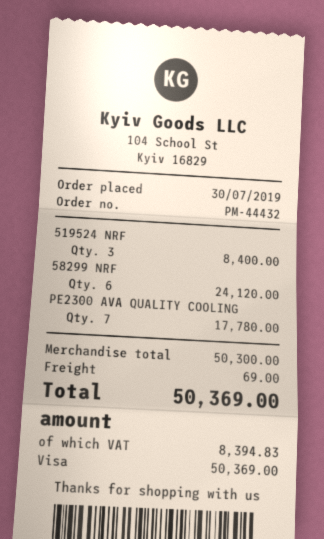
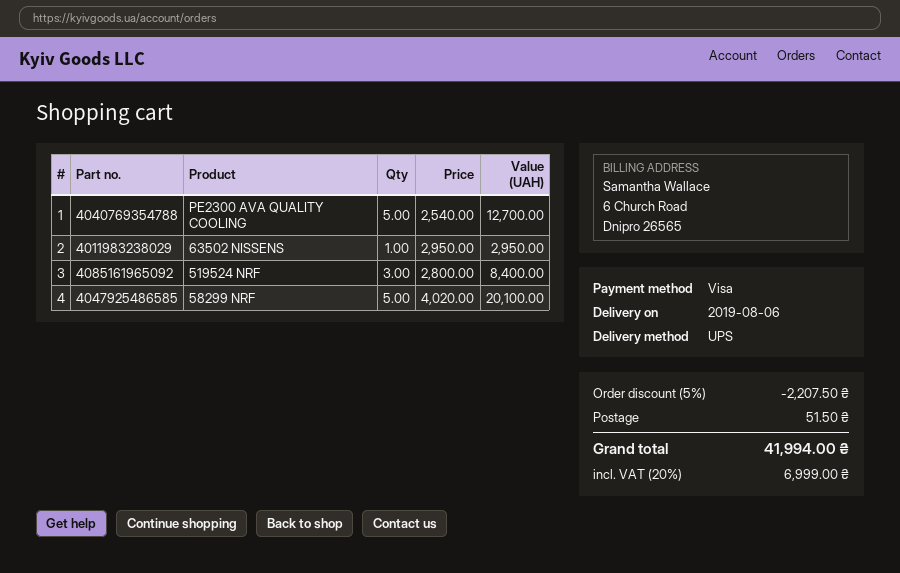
58299 NRF: 6 for 24120.00 -> 5 for 20100.00
PE2300 AVA QUALITY COOLING: 7 for 17780.00 -> 5 for 12700.00
63502 NISSENS: none -> 1 for 2950.00
discount: none -> 5% = 2207.50
shipping: 69.00 -> 51.50
tax: 8394.83 -> 6999.00
total: 50369.00 -> 41994.00

